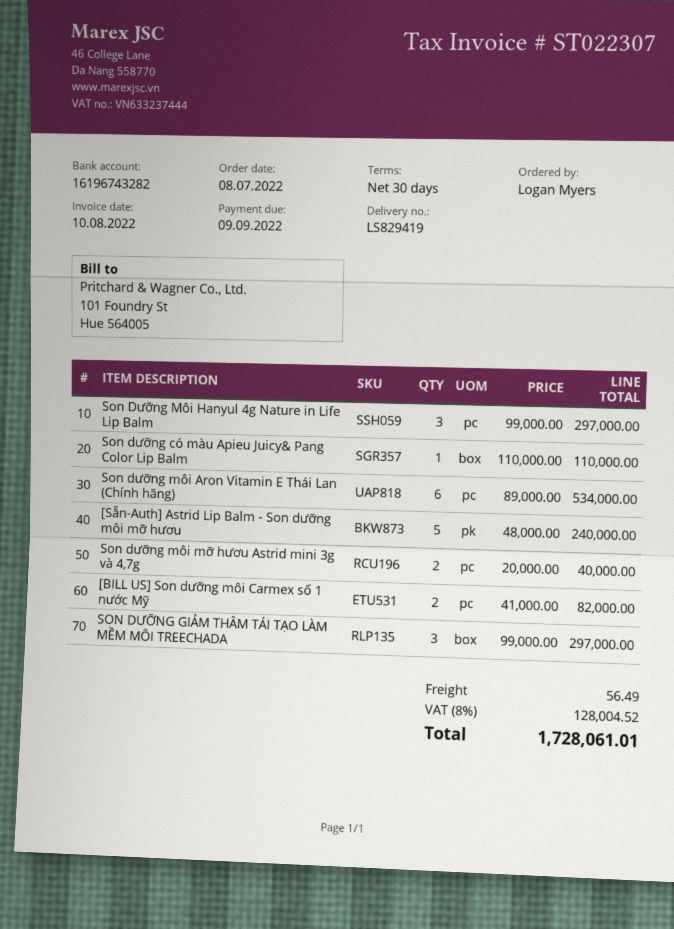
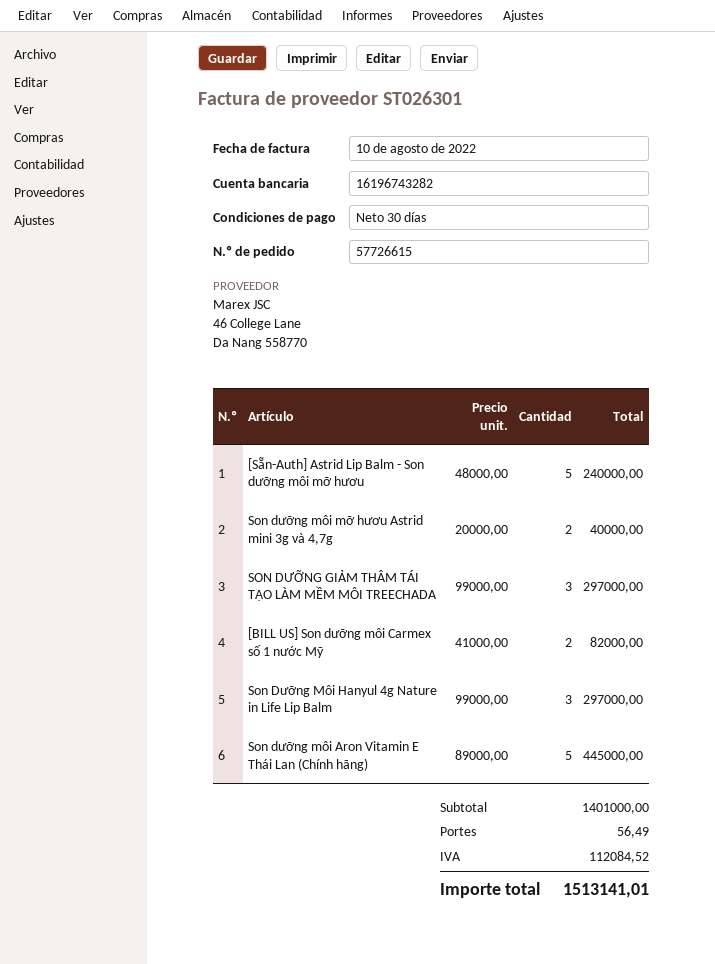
invoice number: ST022307 -> ST026301
Son dưỡng có màu Apieu Juicy& Pang Color Lip Balm: 1 x 110000.00 = 110000.00 -> none
Son dưỡng môi Aron Vitamin E Thái Lan (Chính hãng): 6 x 89000.00 = 534000.00 -> 5 x 89000.00 = 445000.00
tax: 128004.52 -> 112084.52
total: 1728061.01 -> 1513141.01

